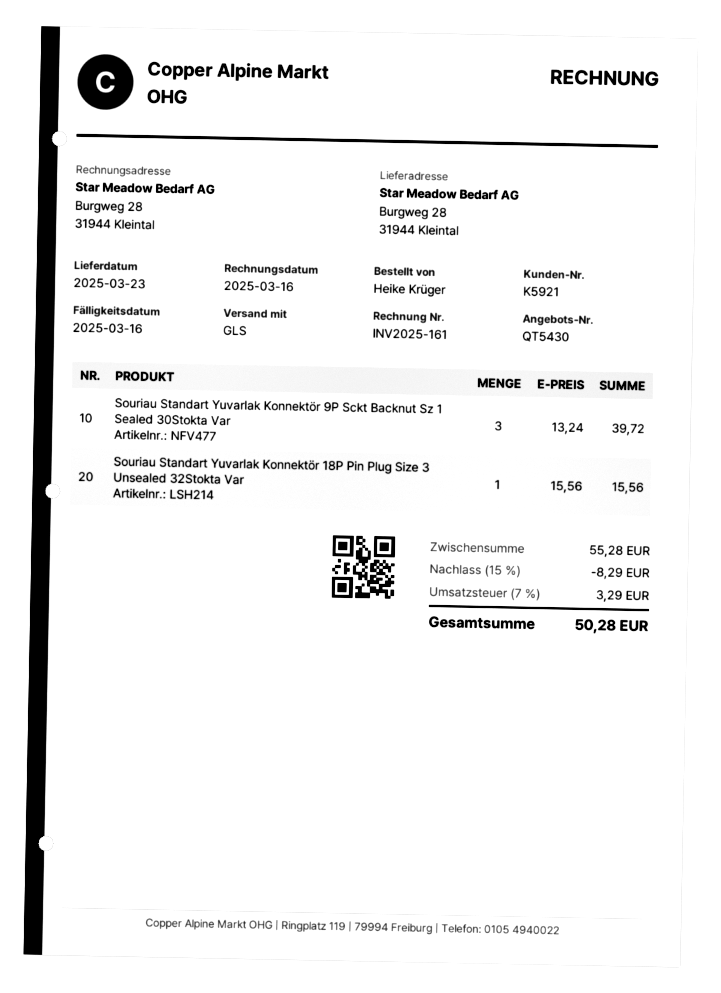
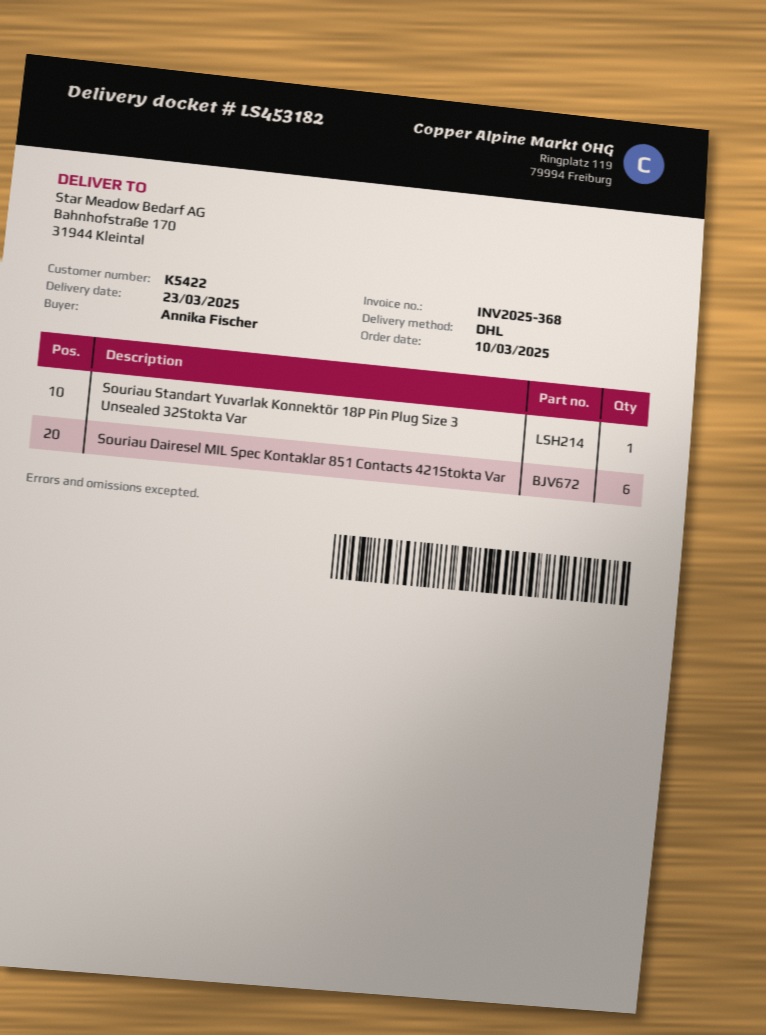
invoice number: INV2025-161 -> INV2025-368
customer number: K5921 -> K5422
ordered by: Heike Krüger -> Annika Fischer
shipping method: GLS -> DHL
ship to: Burgweg 28, 31944 Kleintal -> Bahnhofstraße 170, 31944 Kleintal
Souriau Standart Yuvarlak Konnektör 9P Sckt Backnut Sz 1 Sealed 30Stokta Var: 3 -> none
Souriau Dairesel MIL Spec Kontaklar 851 Contacts 421Stokta Var: none -> 6

